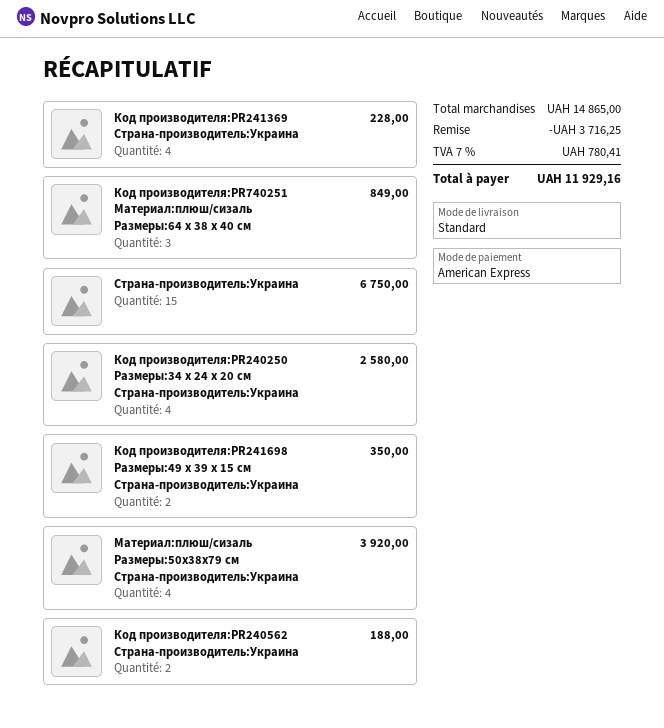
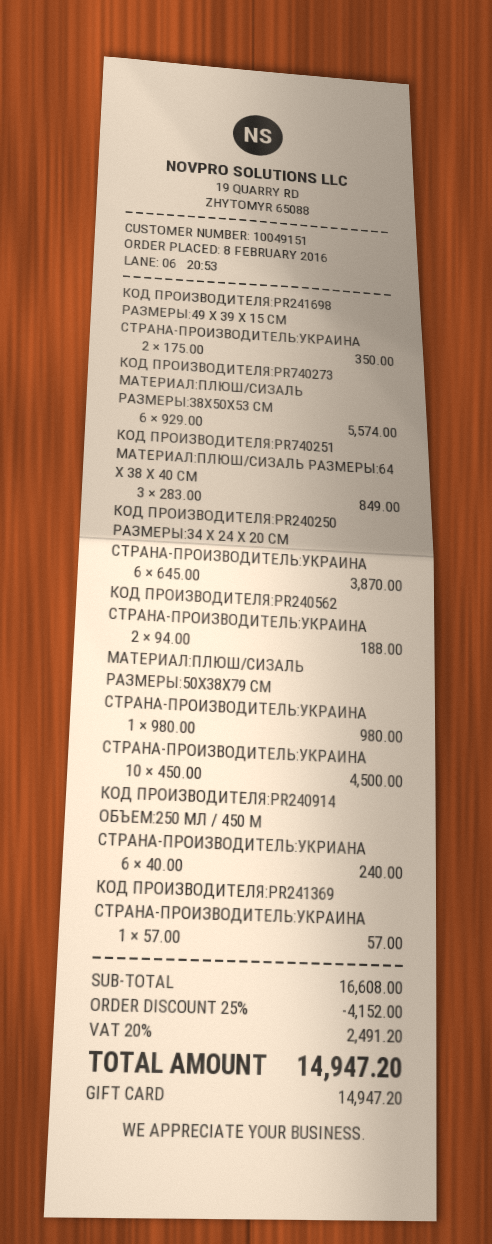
payment method: American Express -> gift card
Код производителя:PR241369 Страна-производитель:Украина: 4 for 228.00 -> 1 for 57.00
Страна-производитель:Украина: 15 for 6750.00 -> 10 for 4500.00
Код производителя:PR240250 Размеры:34 x 24 x 20 см Страна-производитель:Украина: 4 for 2580.00 -> 6 for 3870.00
Материал:плюш/сизаль Размеры:50х38х79 см Страна-производитель:Украина: 4 for 3920.00 -> 1 for 980.00
КОД ПРОИЗВОДИТЕЛЯ:PR740273 МАТЕРИАЛ:ПЛЮШ/СИЗАЛЬ РАЗМЕРЫ:38Х50Х53 СМ: none -> 6 for 5574.00
КОД ПРОИЗВОДИТЕЛЯ:PR240914 ОБЪЕМ:250 МЛ / 450 М СТРАНА-ПРОИЗВОДИТЕЛЬ:УКРИАНА: none -> 6 for 240.00
subtotal: 14865.00 -> 16608.00
discount: 3716.25 -> 4152.00
tax: 7% = 780.41 -> 20% = 2491.20
total: 11929.16 -> 14947.20

